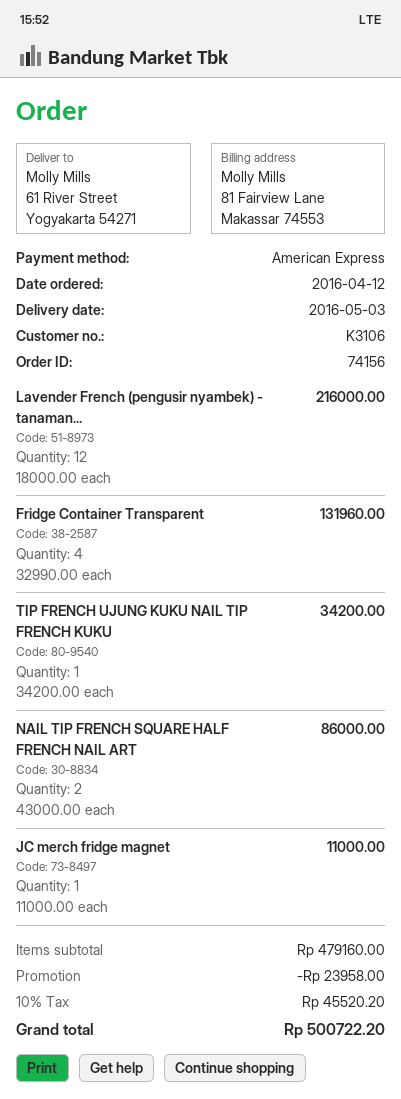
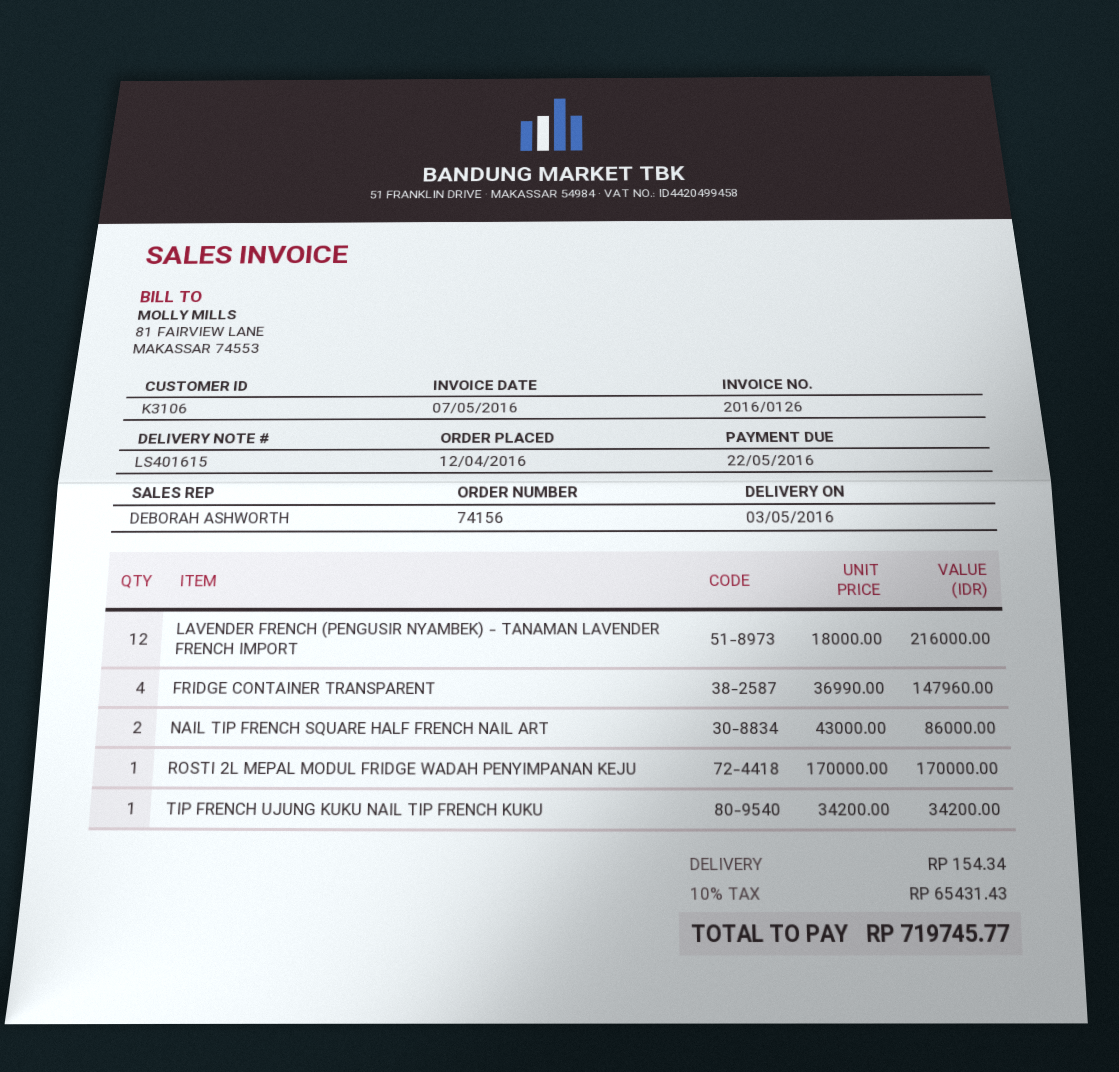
Fridge Container Transparent: 4 x 32990.00 = 131960.00 -> 4 x 36990.00 = 147960.00
JC merch fridge magnet: 1 x 11000.00 = 11000.00 -> none
ROSTI 2L MEPAL MODUL FRIDGE WADAH PENYIMPANAN KEJU: none -> 1 x 170000.00 = 170000.00
discount: 23958.00 -> none
shipping: none -> 154.34
tax: 10% = 45520.20 -> 10% = 65431.43
total: 500722.20 -> 719745.77

